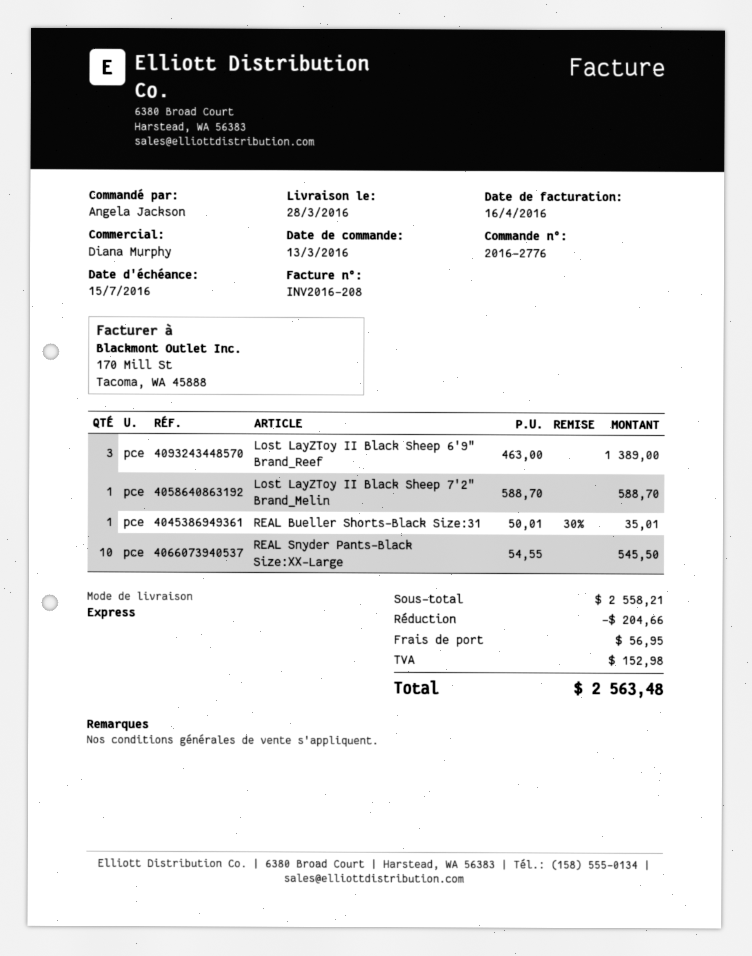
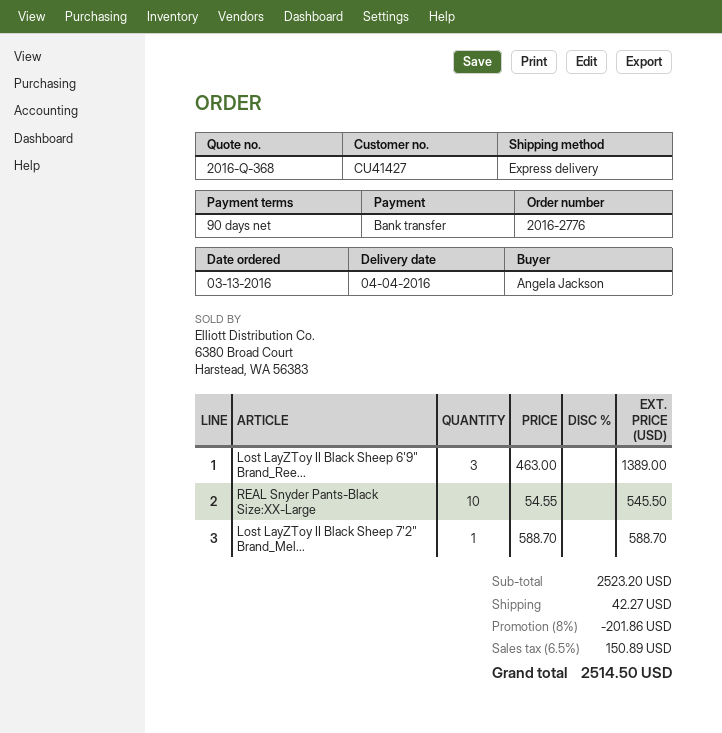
delivery date: 2016-03-28 -> 2016-04-04
REAL Bueller Shorts-Black Size:31: 1 x 50.01 - 30% = 35.01 -> none
subtotal: 2558.21 -> 2523.20
discount: 204.66 -> 201.86
shipping: 56.95 -> 42.27
tax: 152.98 -> 150.89
total: 2563.48 -> 2514.50

